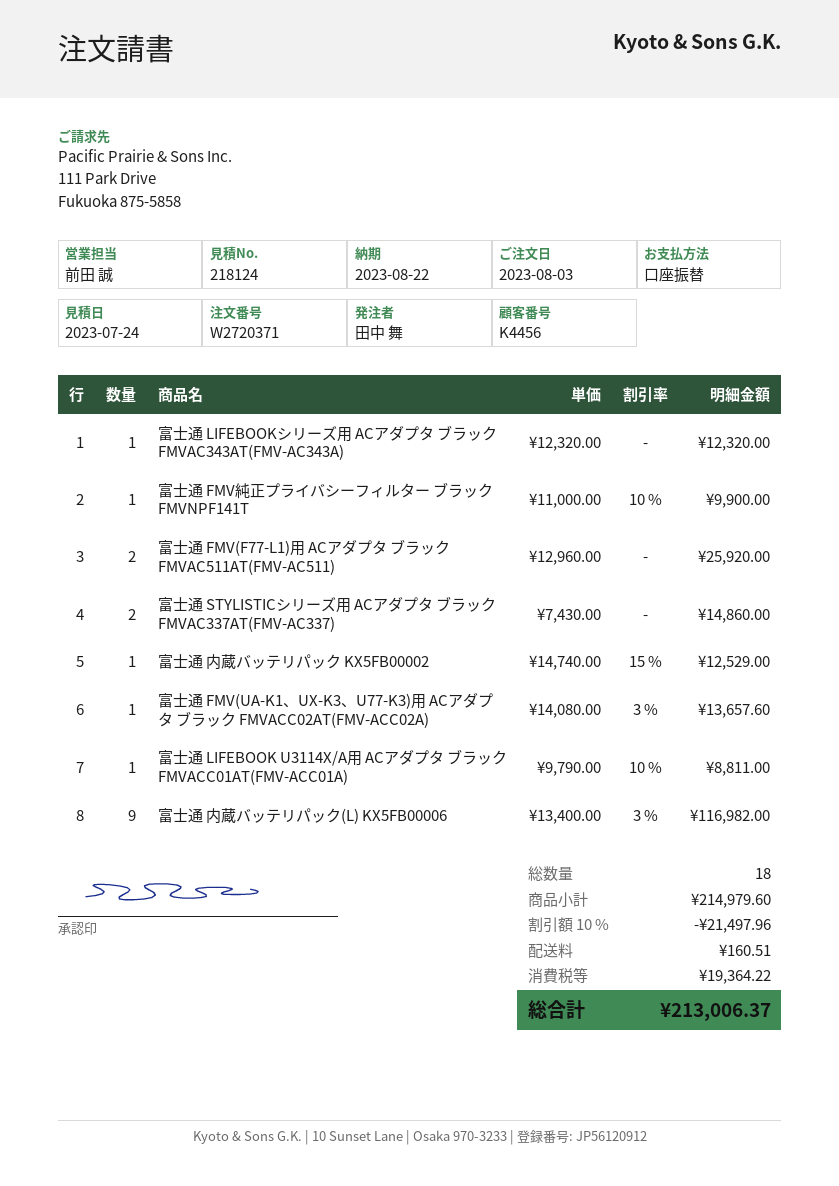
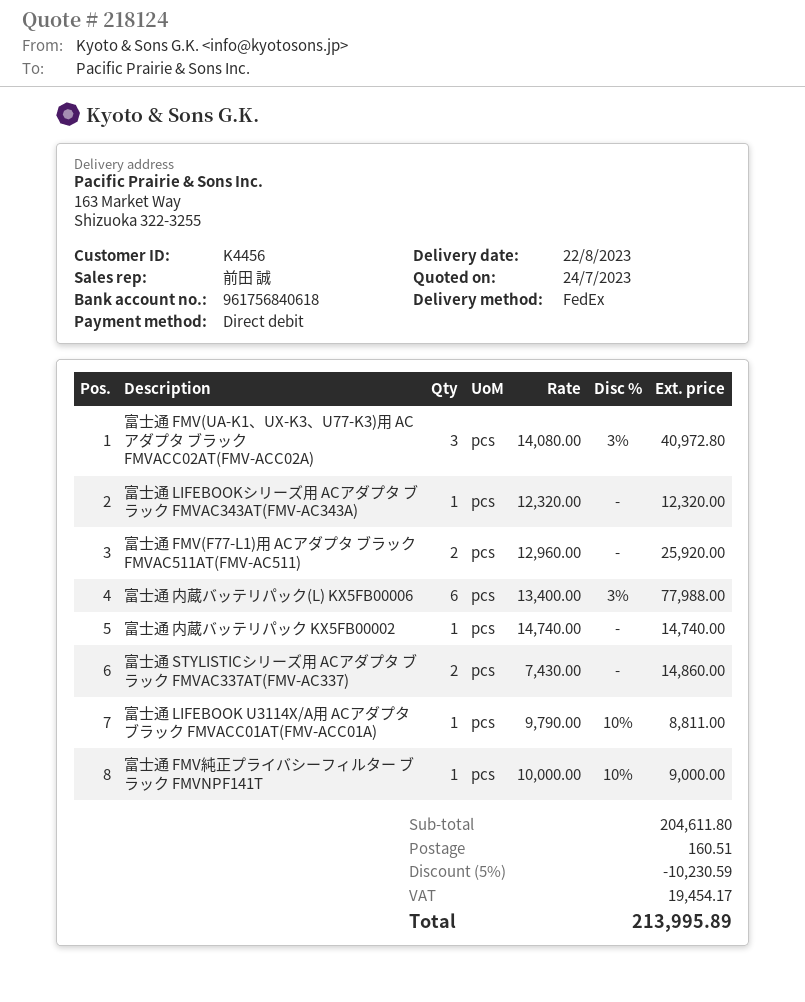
富士通 FMV純正プライバシーフィルター ブラック FMVNPF141T: 1 x 11000.00 - 10% = 9900.00 -> 1 x 10000.00 - 10% = 9000.00
富士通 内蔵バッテリパック KX5FB00002: 1 x 14740.00 - 15% = 12529.00 -> 1 x 14740.00 = 14740.00
富士通 FMV(UA-K1、UX-K3、U77-K3)用 ACアダプタ ブラック FMVACC02AT(FMV-ACC02A): 1 x 14080.00 - 3% = 13657.60 -> 3 x 14080.00 - 3% = 40972.80
富士通 内蔵バッテリパック(L) KX5FB00006: 9 x 13400.00 - 3% = 116982.00 -> 6 x 13400.00 - 3% = 77988.00
subtotal: 214979.60 -> 204611.80
discount: 10% = 21497.96 -> 5% = 10230.59
tax: 19364.22 -> 19454.17
total: 213006.37 -> 213995.89

